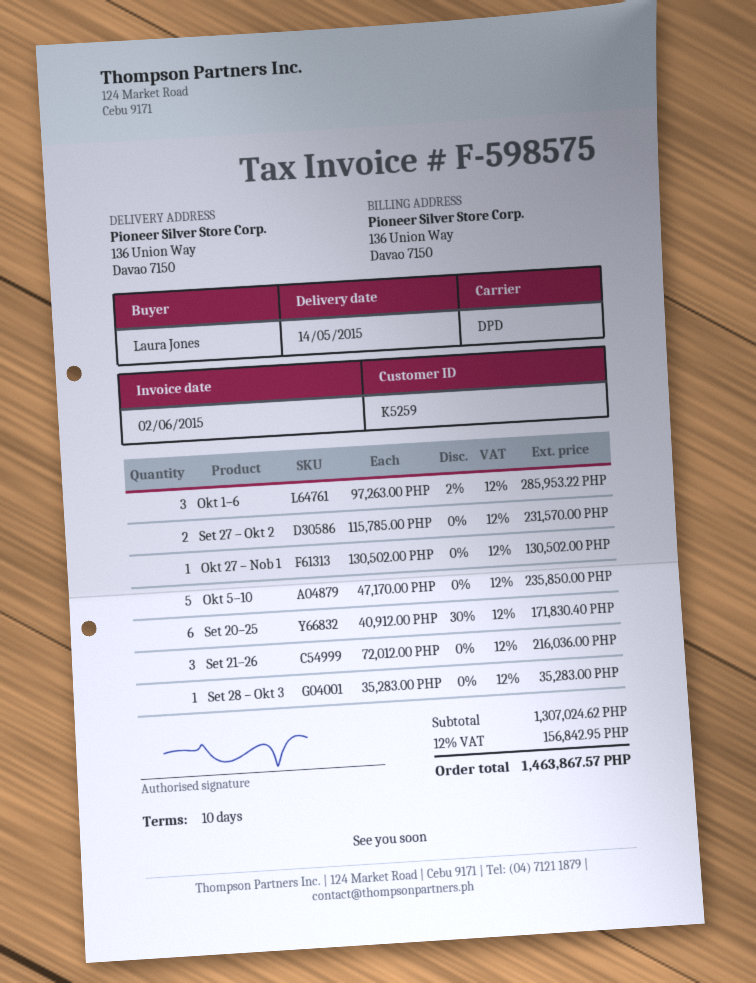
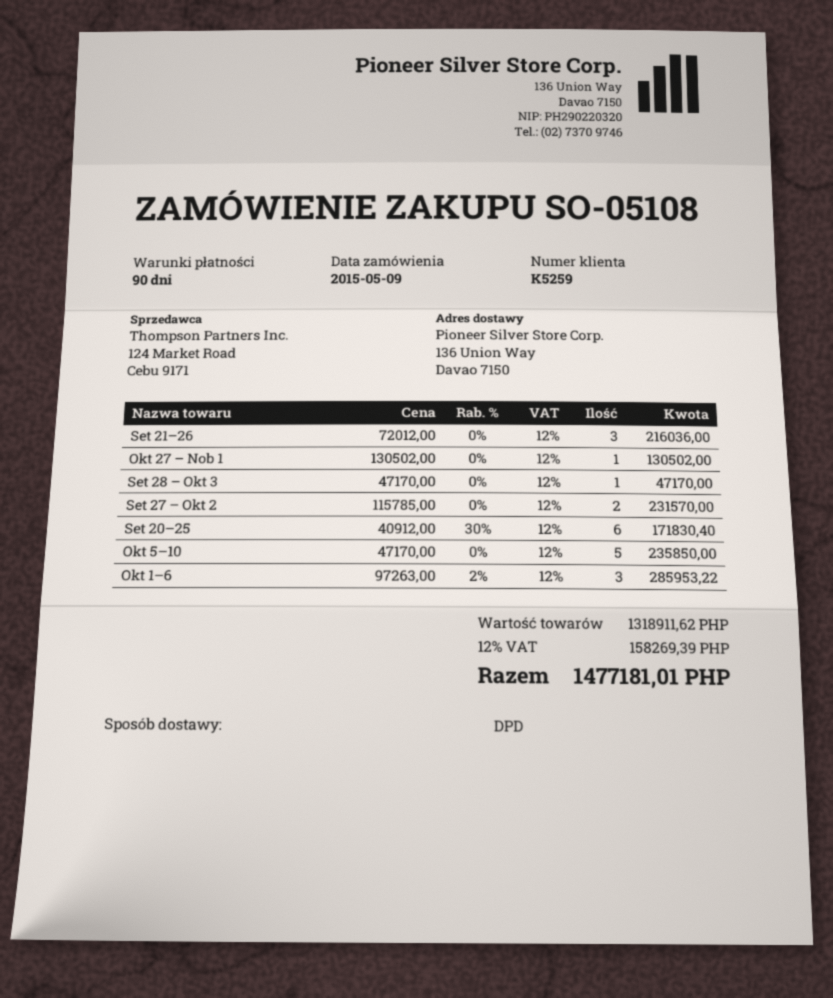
payment terms: 10 days -> 90 days
Set 28 – Okt 3: 1 x 35283.00 = 35283.00 -> 1 x 47170.00 = 47170.00
subtotal: 1307024.62 -> 1318911.62
tax: 12% = 156842.95 -> 12% = 158269.39
total: 1463867.57 -> 1477181.01

